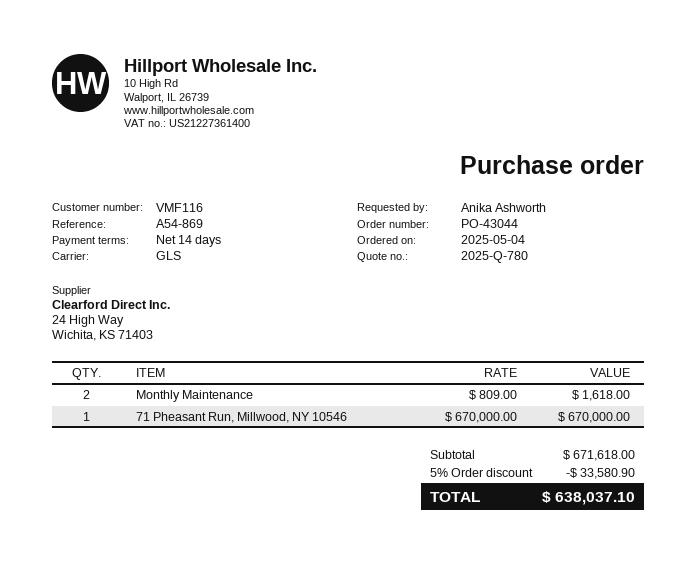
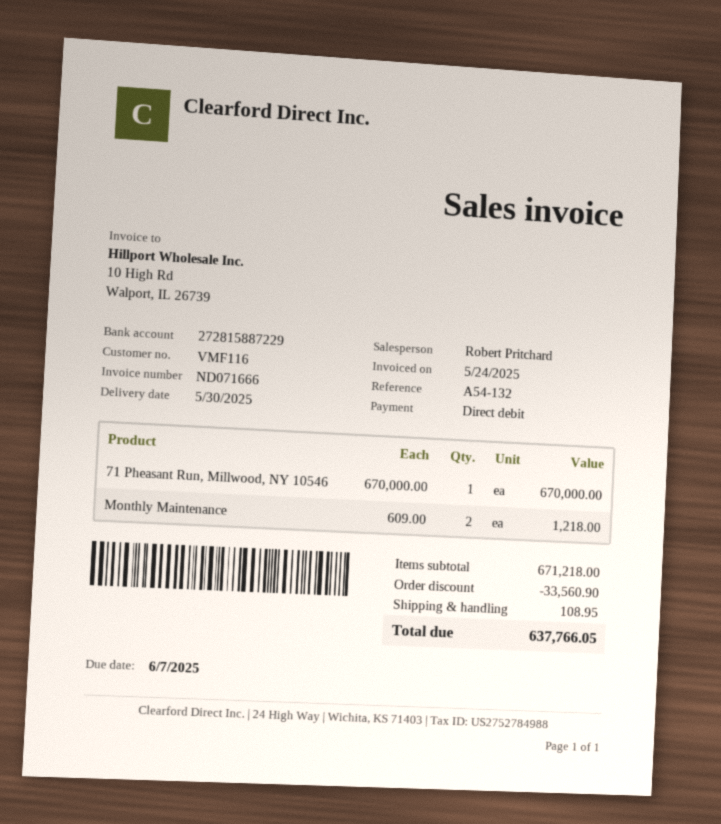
reference: A54-869 -> A54-132
Monthly Maintenance: 2 x 809.00 = 1618.00 -> 2 x 609.00 = 1218.00
subtotal: 671618.00 -> 671218.00
discount: 33580.90 -> 33560.90
shipping: none -> 108.95
total: 638037.10 -> 637766.05

